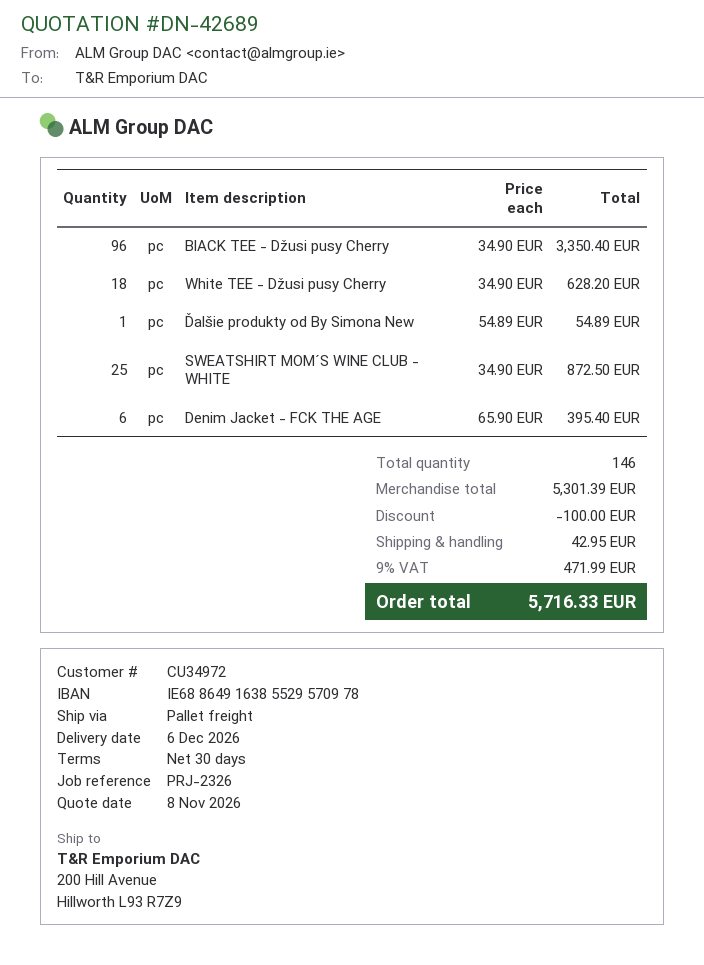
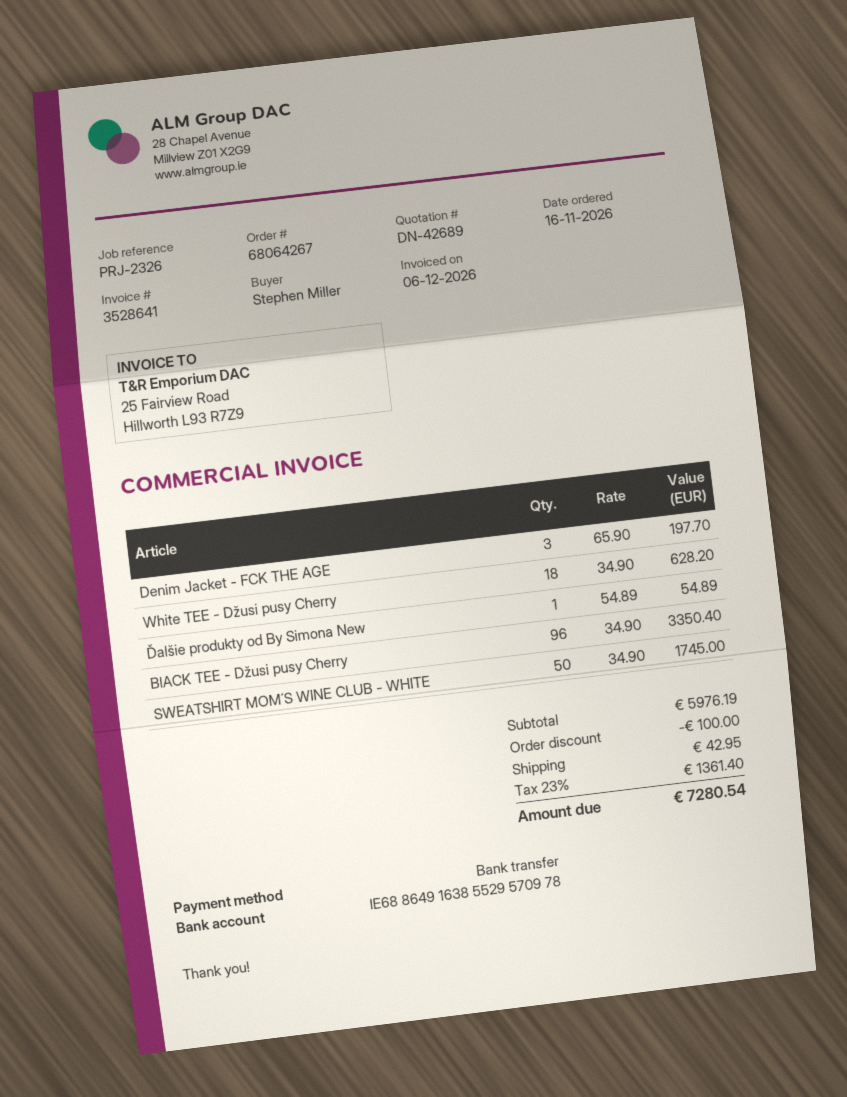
SWEATSHIRT MOM´S WINE CLUB - WHITE: 25 x 34.90 = 872.50 -> 50 x 34.90 = 1745.00
Denim Jacket - FCK THE AGE: 6 x 65.90 = 395.40 -> 3 x 65.90 = 197.70
subtotal: 5301.39 -> 5976.19
tax: 9% = 471.99 -> 23% = 1361.40
total: 5716.33 -> 7280.54

